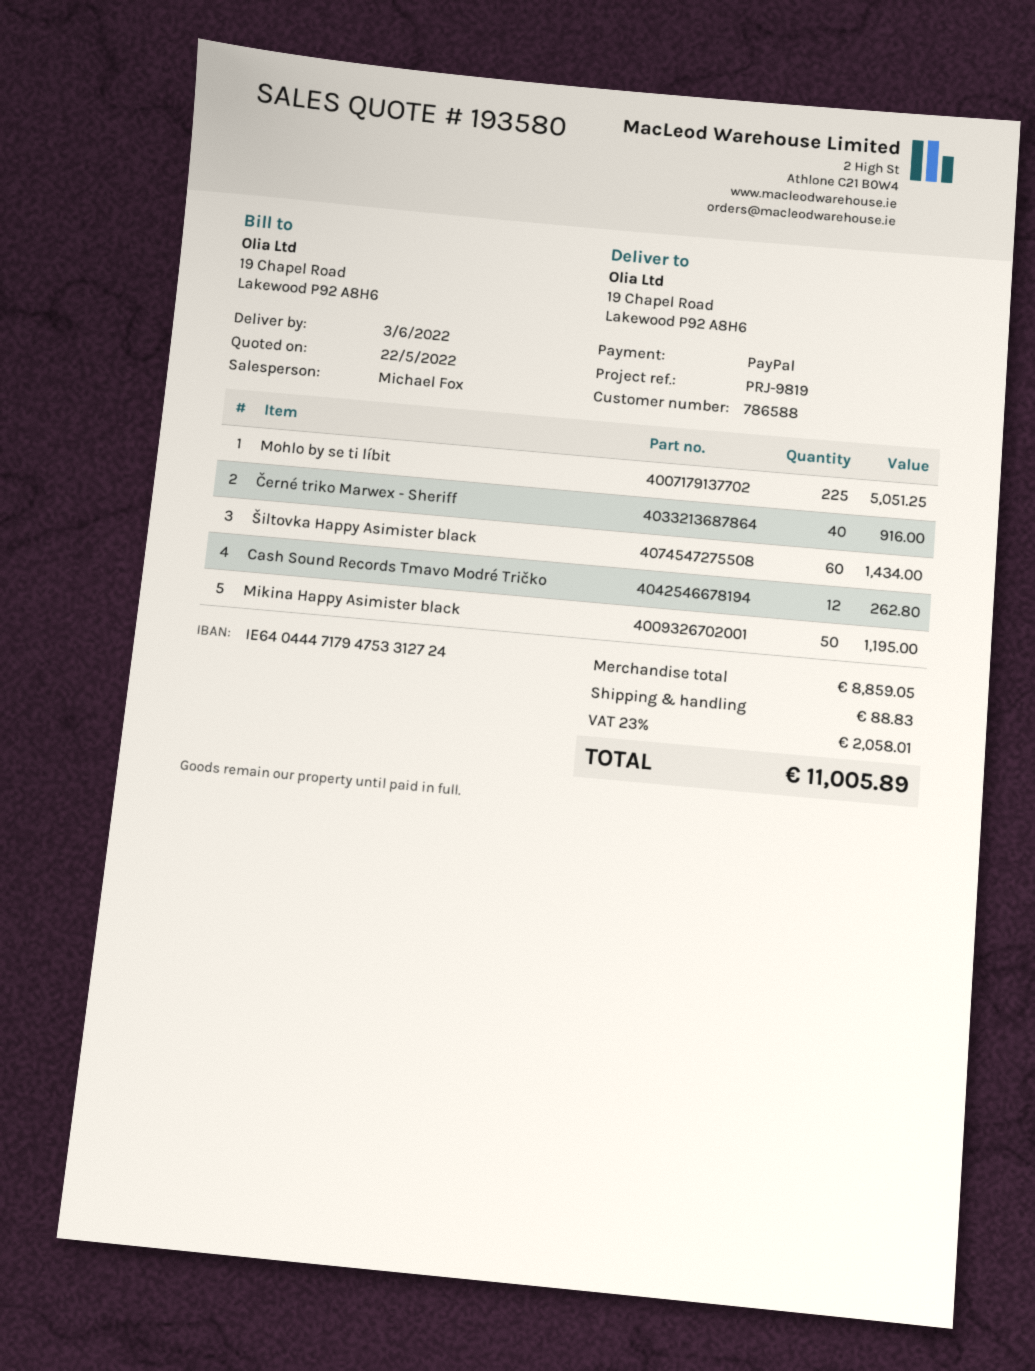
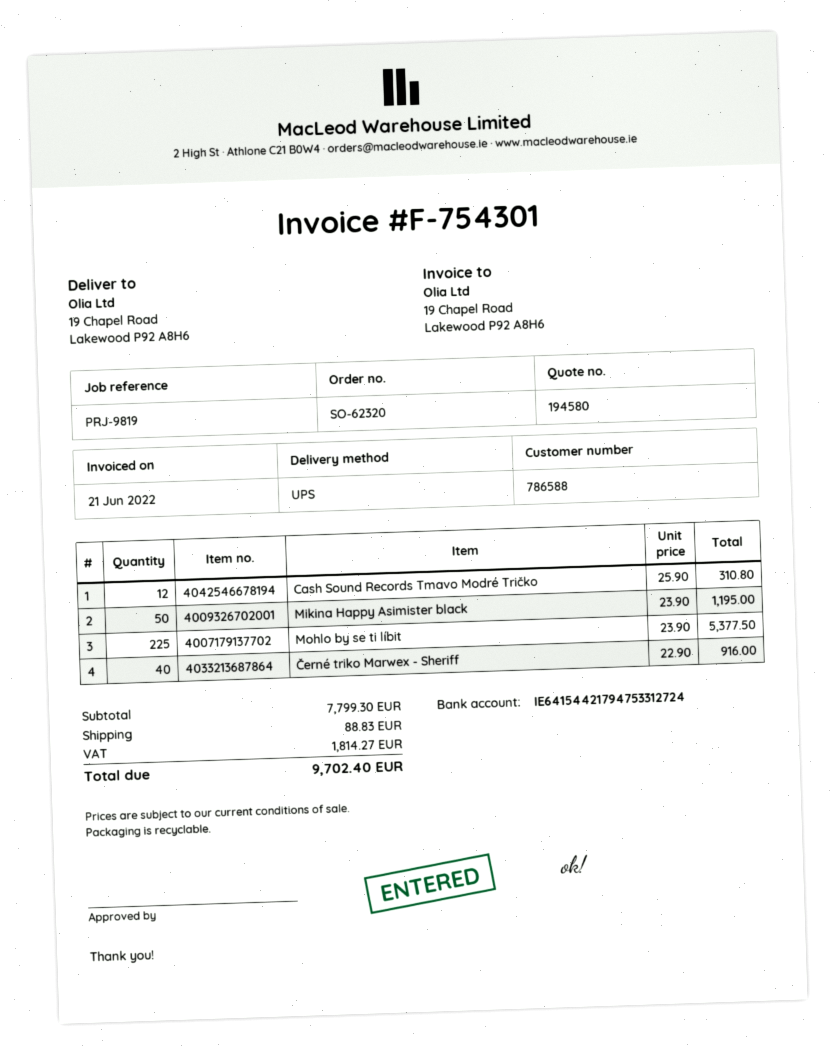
quote number: 193580 -> 194580
bank account: IE64044471794753312724 -> IE64154421794753312724
Mohlo by se ti líbit: 225 for 5051.25 -> 225 for 5377.50
Šiltovka Happy Asimister black: 60 for 1434.00 -> none
Cash Sound Records Tmavo Modré Tričko: 12 for 262.80 -> 12 for 310.80
subtotal: 8859.05 -> 7799.30
tax: 2058.01 -> 1814.27
total: 11005.89 -> 9702.40

